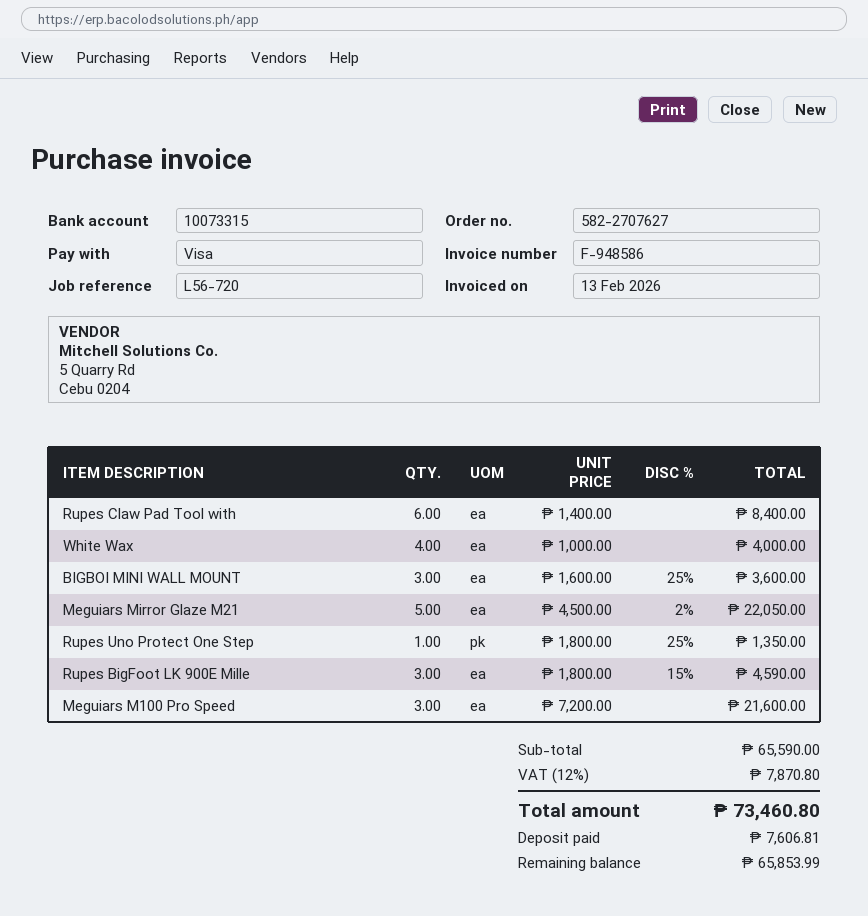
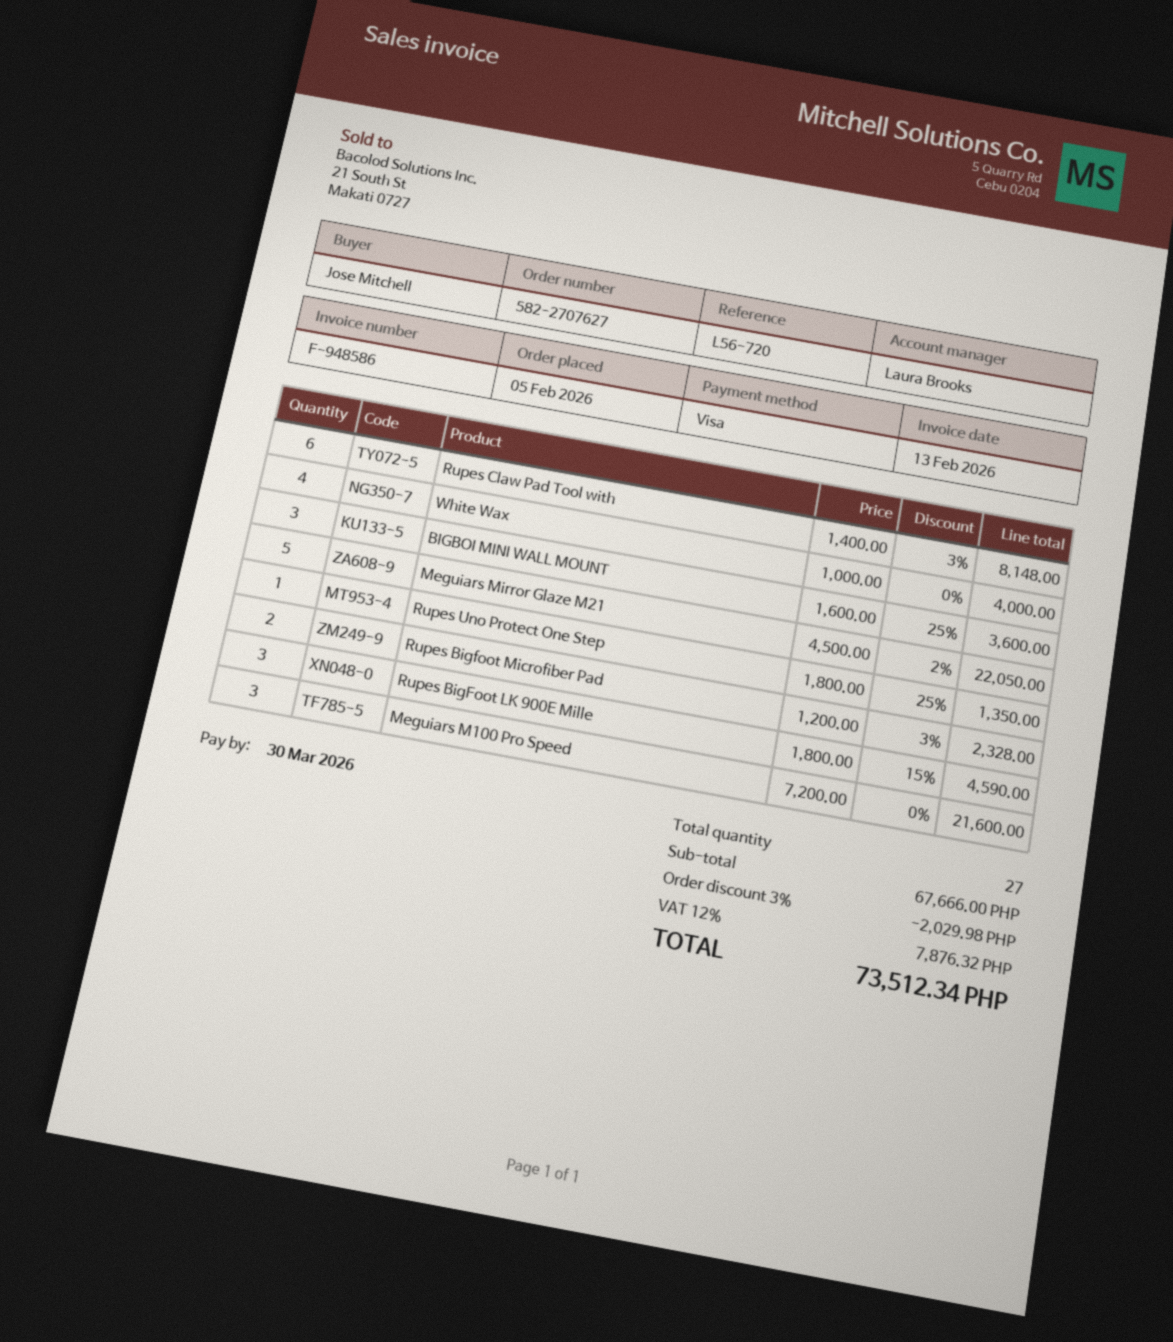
Rupes Claw Pad Tool with: 6 x 1400.00 = 8400.00 -> 6 x 1400.00 - 3% = 8148.00
Rupes Bigfoot Microfiber Pad: none -> 2 x 1200.00 - 3% = 2328.00
subtotal: 65590.00 -> 67666.00
discount: none -> 3% = 2029.98
tax: 12% = 7870.80 -> 12% = 7876.32
total: 73460.80 -> 73512.34

